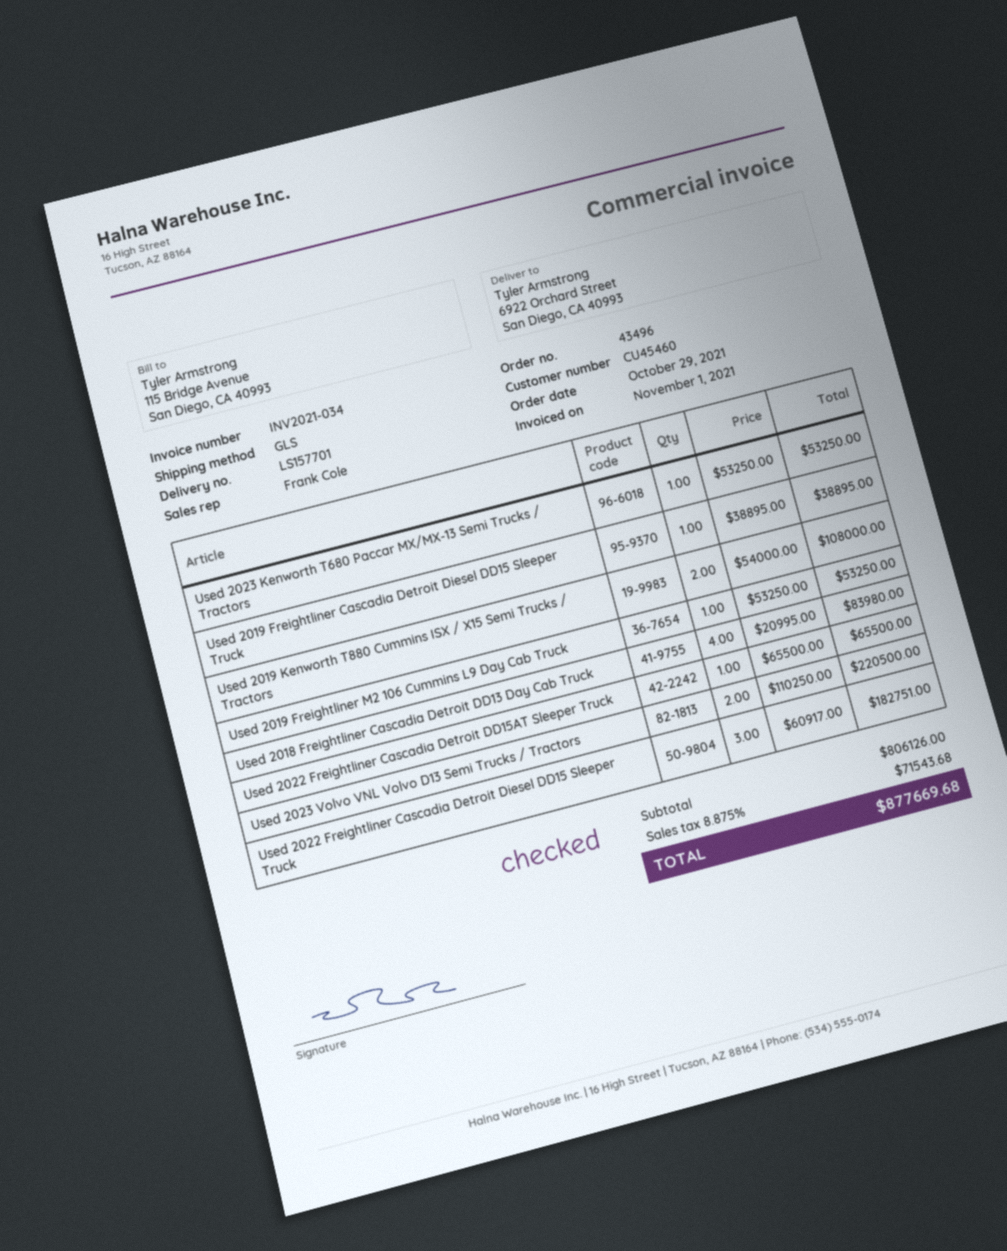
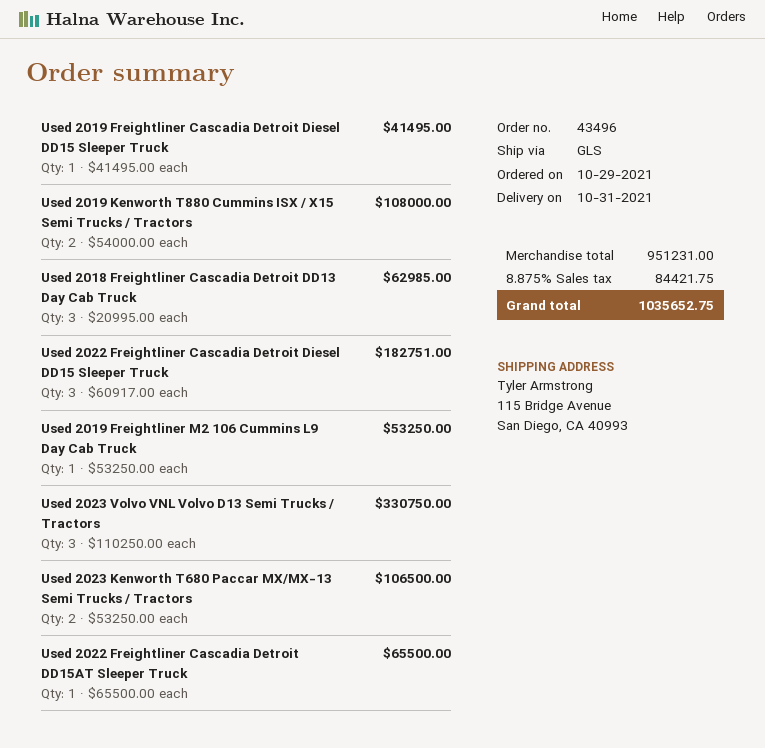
ship to: 6922 Orchard Street, San Diego, CA 40993 -> 115 Bridge Avenue, San Diego, CA 40993
Used 2023 Kenworth T680 Paccar MX/MX-13 Semi Trucks / Tractors: 1 x 53250.00 = 53250.00 -> 2 x 53250.00 = 106500.00
Used 2019 Freightliner Cascadia Detroit Diesel DD15 Sleeper Truck: 1 x 38895.00 = 38895.00 -> 1 x 41495.00 = 41495.00
Used 2018 Freightliner Cascadia Detroit DD13 Day Cab Truck: 4 x 20995.00 = 83980.00 -> 3 x 20995.00 = 62985.00
Used 2023 Volvo VNL Volvo D13 Semi Trucks / Tractors: 2 x 110250.00 = 220500.00 -> 3 x 110250.00 = 330750.00
subtotal: 806126.00 -> 951231.00
tax: 8.875% = 71543.68 -> 8.875% = 84421.75
total: 877669.68 -> 1035652.75

